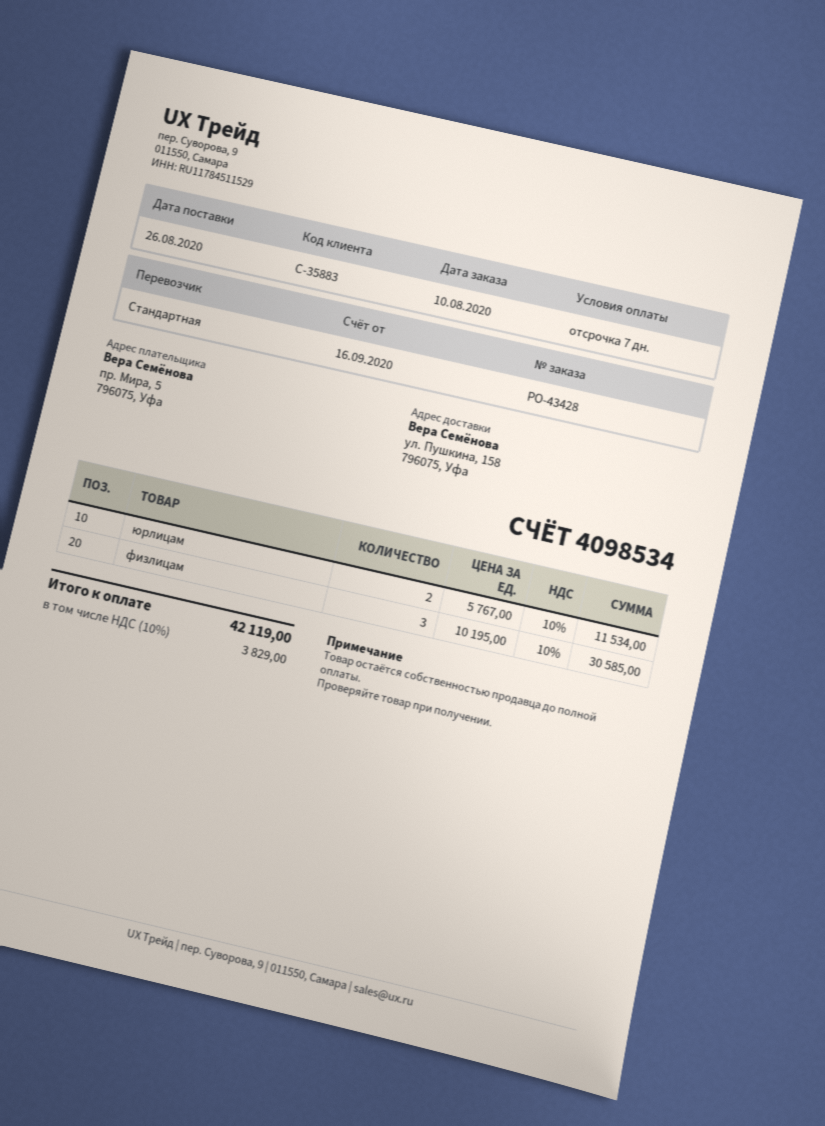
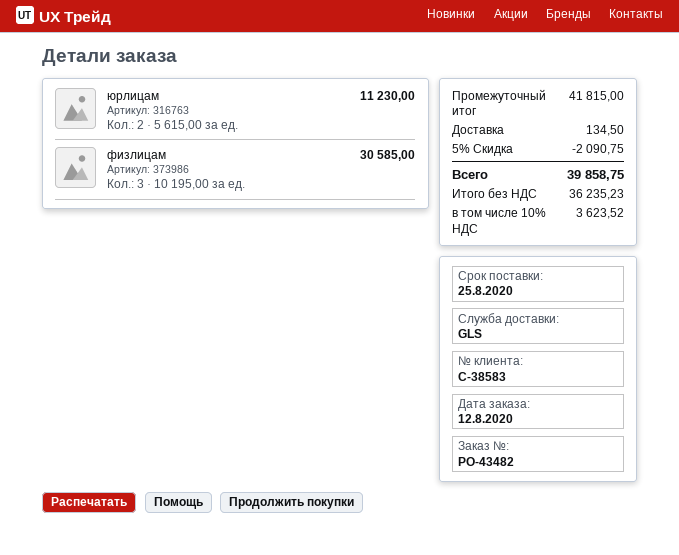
order number: PO-43428 -> PO-43482
order date: 2020-08-10 -> 2020-08-12
delivery date: 2020-08-26 -> 2020-08-25
customer number: C-35883 -> C-38583
shipping method: standard -> GLS
юрлицам: 2 x 5767.00 = 11534.00 -> 2 x 5615.00 = 11230.00
discount: none -> 5% = 2090.75
shipping: none -> 134.50
tax: 10% = 3829.00 -> 10% = 3623.52
total: 42119.00 -> 39858.75

